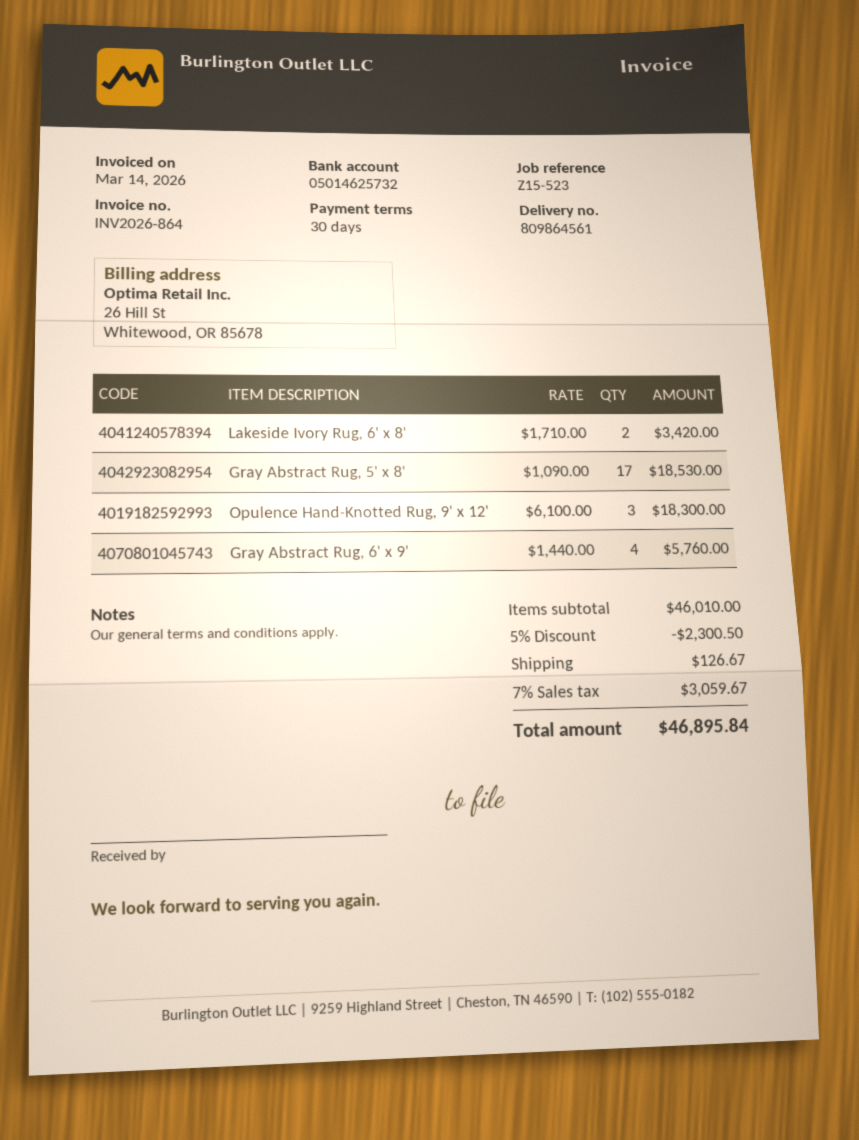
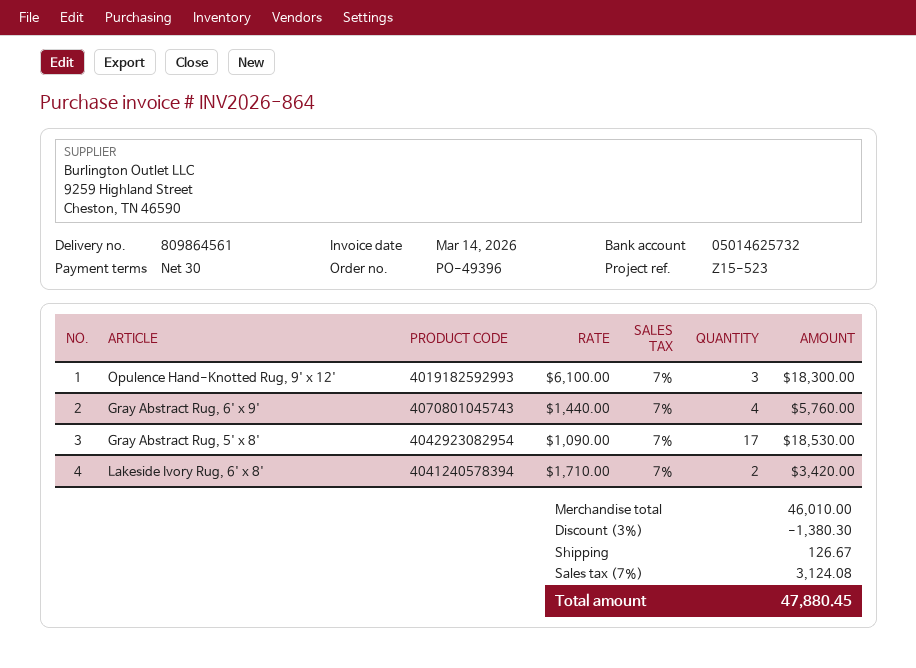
discount: 5% = 2300.50 -> 3% = 1380.30
tax: 7% = 3059.67 -> 7% = 3124.08
total: 46895.84 -> 47880.45

